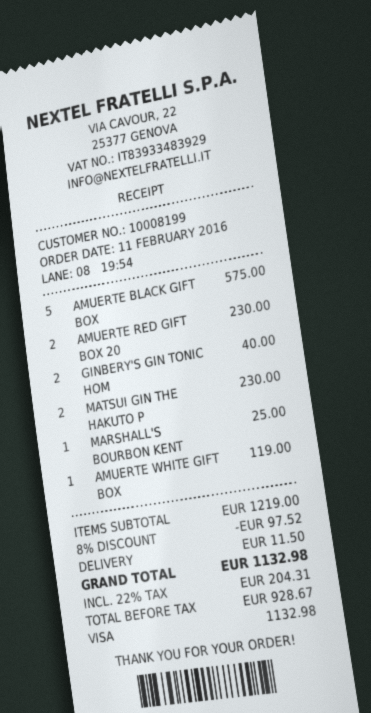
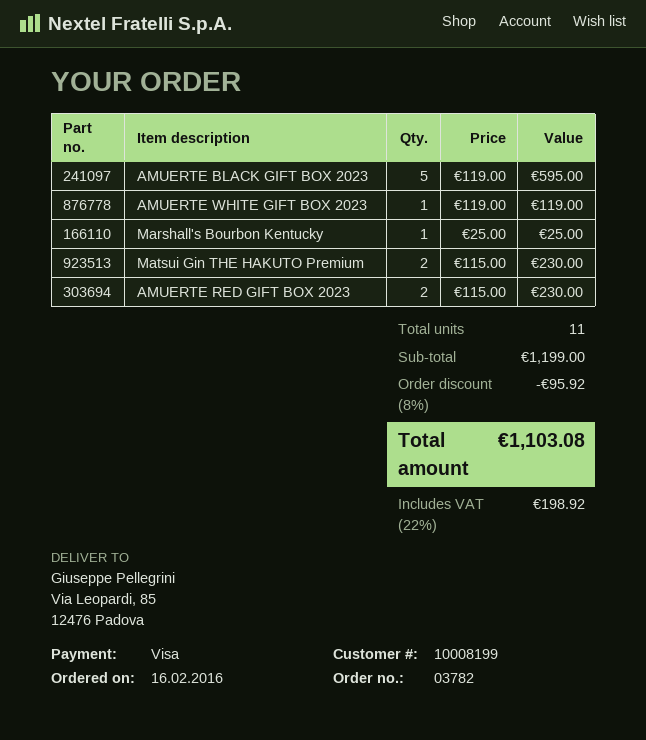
order date: 2016-02-11 -> 2016-02-16
AMUERTE BLACK GIFT BOX: 5 for 575.00 -> 5 for 595.00
GINBERY'S GIN TONIC HOM: 2 for 40.00 -> none
subtotal: 1219.00 -> 1199.00
discount: 8% = 97.52 -> 8% = 95.92
shipping: 11.50 -> none
tax: 22% = 204.31 -> 22% = 198.92
total: 1132.98 -> 1103.08

